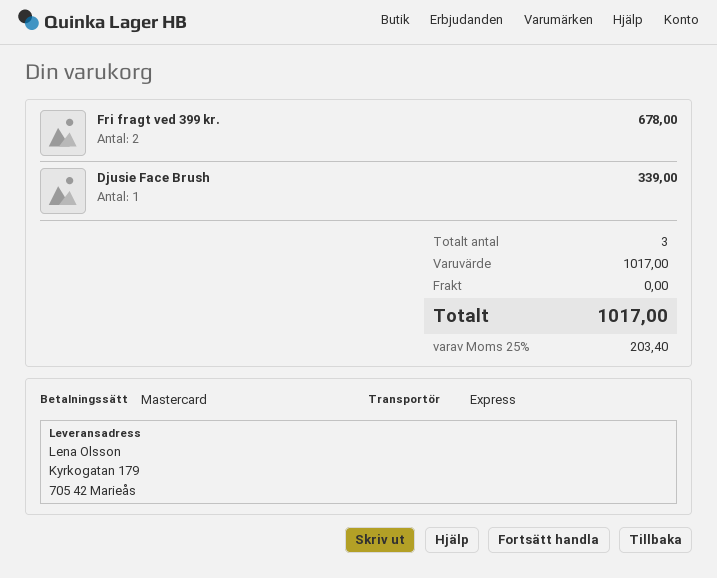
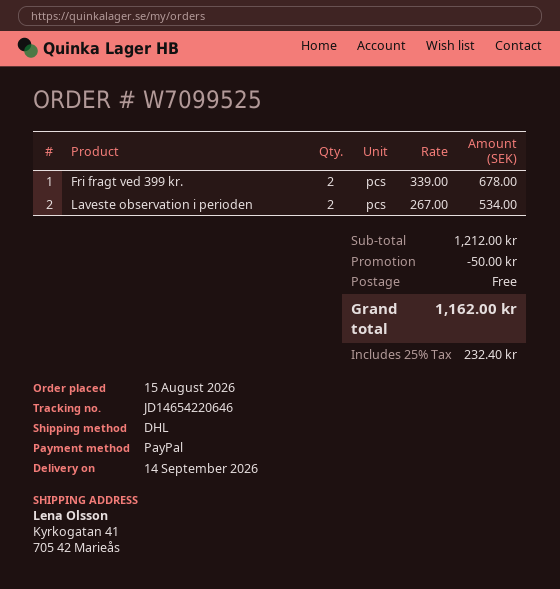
payment method: Mastercard -> PayPal
shipping method: express -> DHL
ship to: Kyrkogatan 179, 705 42 Marieås -> Kyrkogatan 41, 705 42 Marieås
Djusie Face Brush: 1 for 339.00 -> none
Laveste observation i perioden: none -> 2 for 534.00
subtotal: 1017.00 -> 1212.00
discount: none -> 50.00
tax: 25% = 203.40 -> 25% = 232.40
total: 1017.00 -> 1162.00

